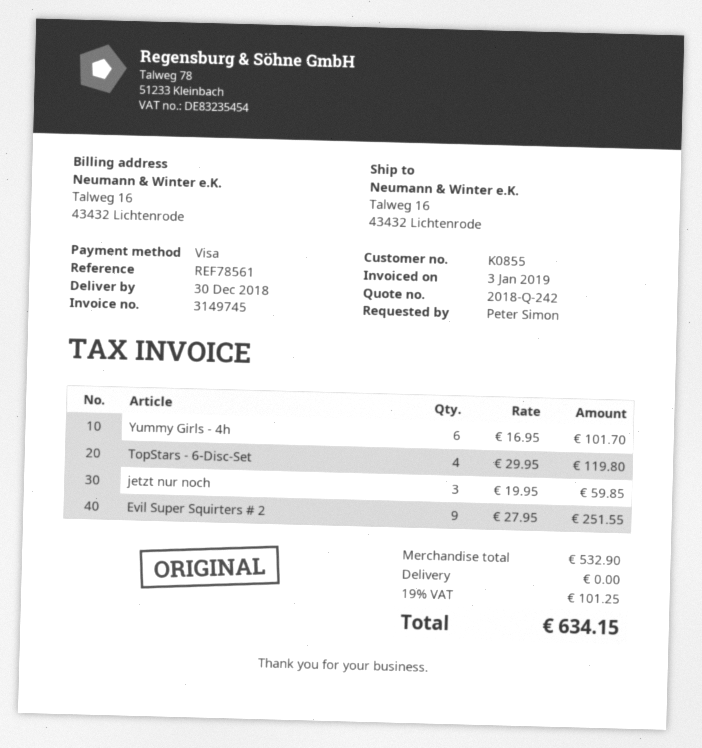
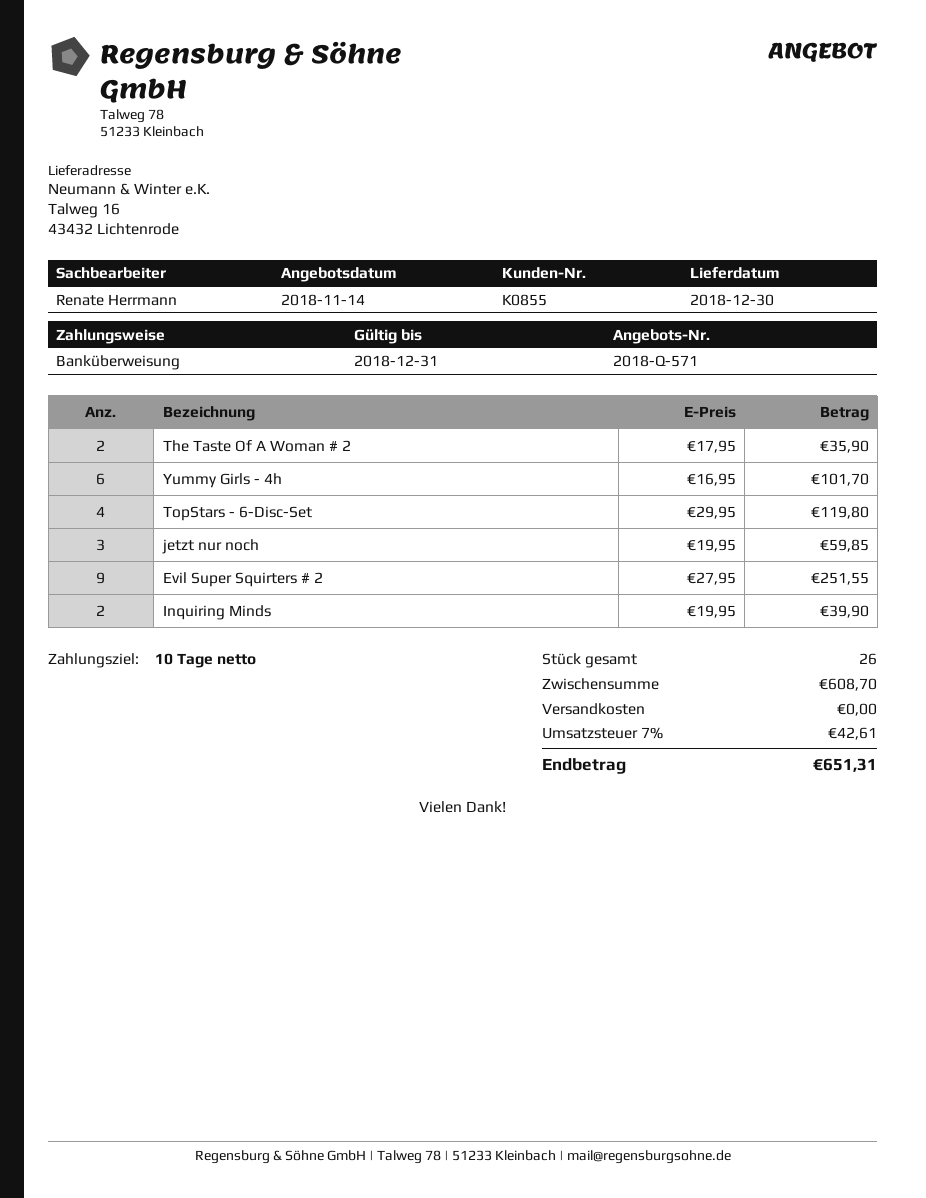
quote number: 2018-Q-242 -> 2018-Q-571
payment method: Visa -> bank transfer
The Taste Of A Woman # 2: none -> 2 x 17.95 = 35.90
Inquiring Minds: none -> 2 x 19.95 = 39.90
subtotal: 532.90 -> 608.70
tax: 19% = 101.25 -> 7% = 42.61
total: 634.15 -> 651.31

